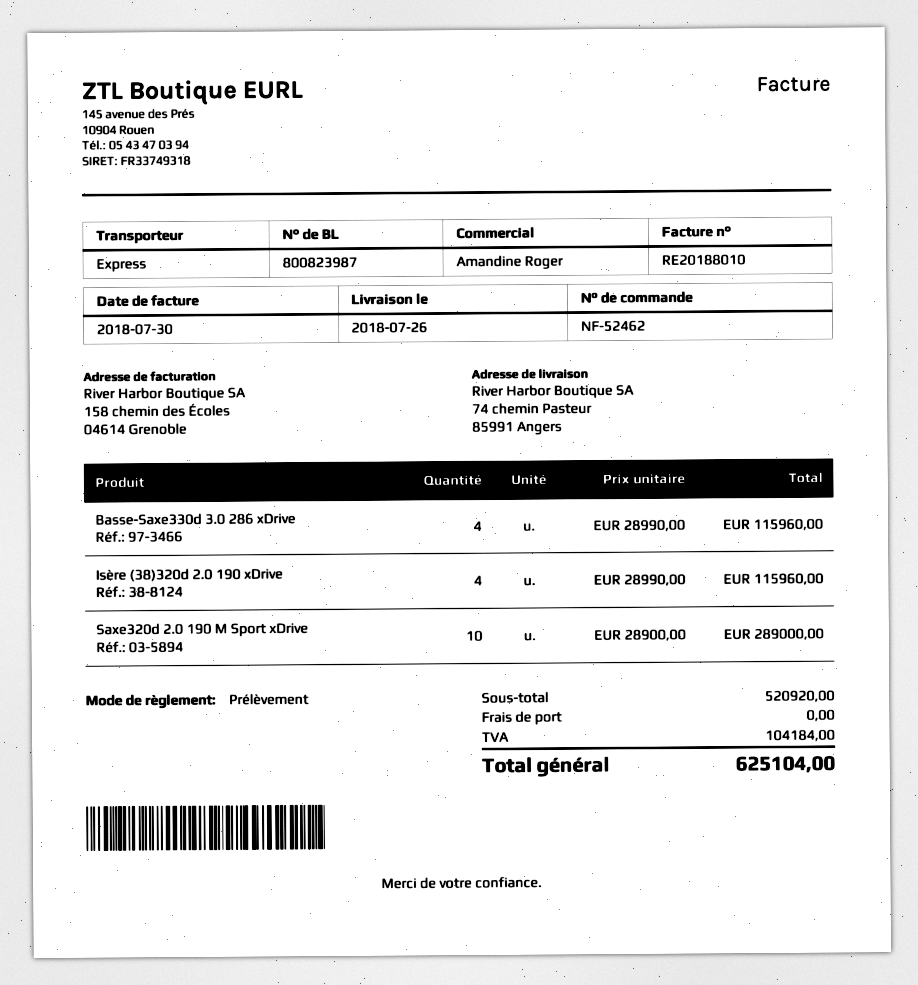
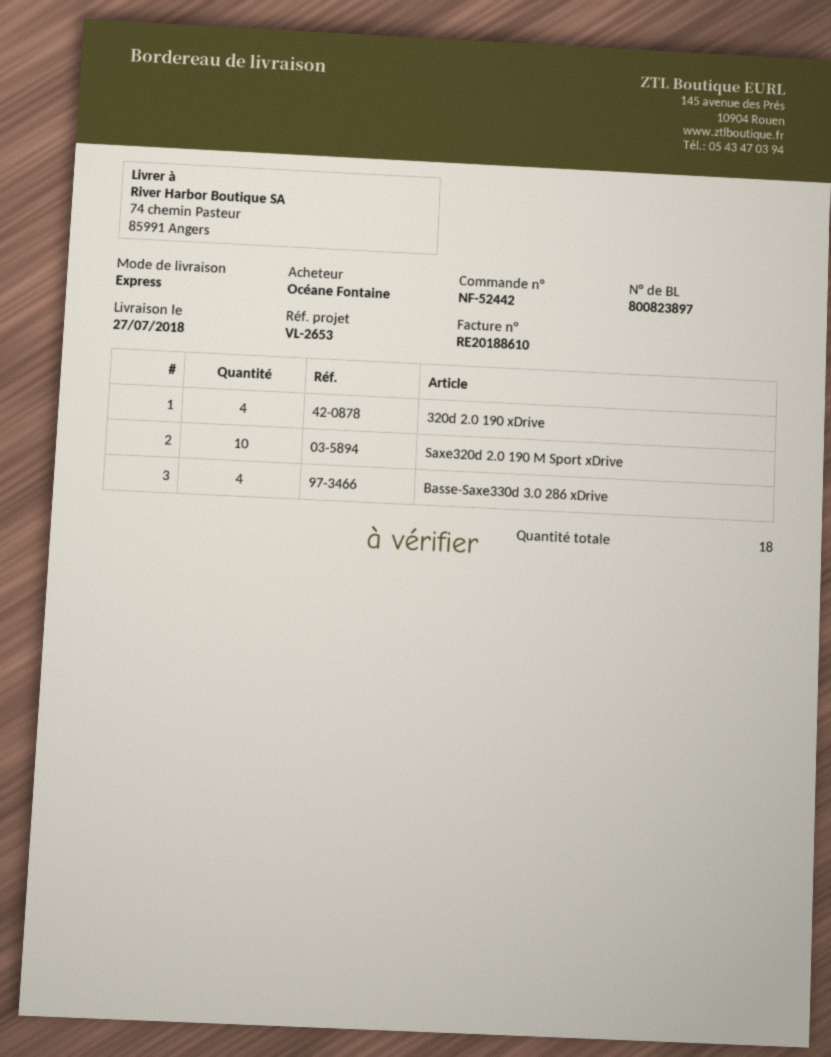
order number: NF-52462 -> NF-52442
delivery note number: 800823987 -> 800823897
delivery date: 2018-07-26 -> 2018-07-27
invoice number: RE20188010 -> RE20188610
Isère (38)320d 2.0 190 xDrive: 4 -> none
320d 2.0 190 xDrive: none -> 4

